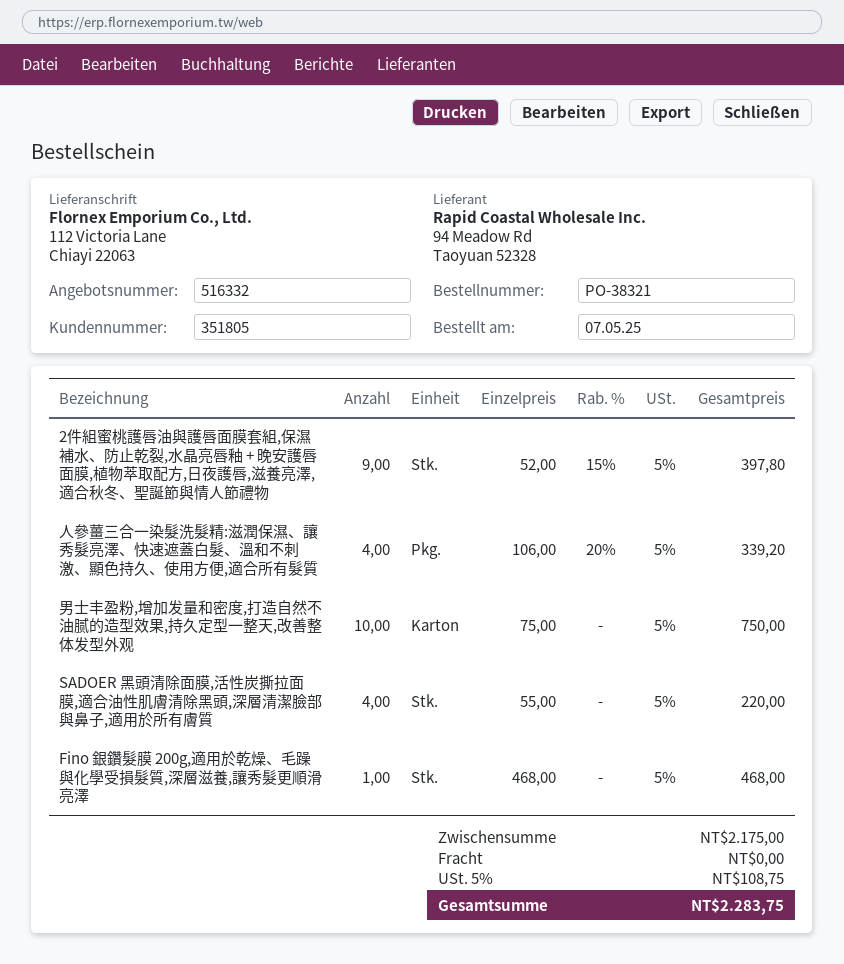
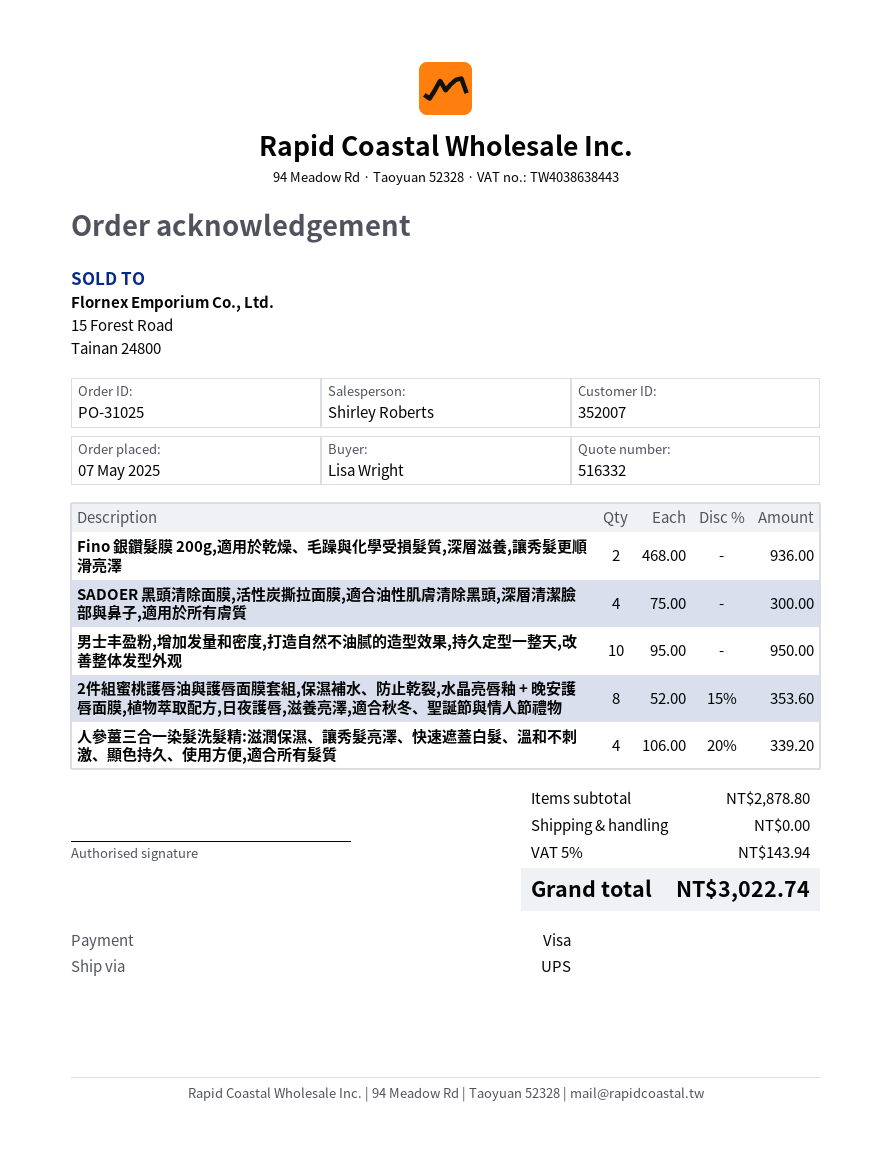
order number: PO-38321 -> PO-31025
customer number: 351805 -> 352007
2件組蜜桃護唇油與護唇面膜套組,保濕補水、防止乾裂,水晶亮唇釉 + 晚安護唇面膜,植物萃取配方,日夜護唇,滋養亮澤,適合秋冬、聖誕節與情人節禮物: 9 x 52.00 - 15% = 397.80 -> 8 x 52.00 - 15% = 353.60
男士丰盈粉,增加发量和密度,打造自然不油腻的造型效果,持久定型一整天,改善整体发型外观: 10 x 75.00 = 750.00 -> 10 x 95.00 = 950.00
SADOER 黑頭清除面膜,活性炭撕拉面膜,適合油性肌膚清除黑頭,深層清潔臉部與鼻子,適用於所有膚質: 4 x 55.00 = 220.00 -> 4 x 75.00 = 300.00
Fino 銀鑽髮膜 200g,適用於乾燥、毛躁與化學受損髮質,深層滋養,讓秀髮更順滑亮澤: 1 x 468.00 = 468.00 -> 2 x 468.00 = 936.00
subtotal: 2175.00 -> 2878.80
tax: 5% = 108.75 -> 5% = 143.94
total: 2283.75 -> 3022.74

